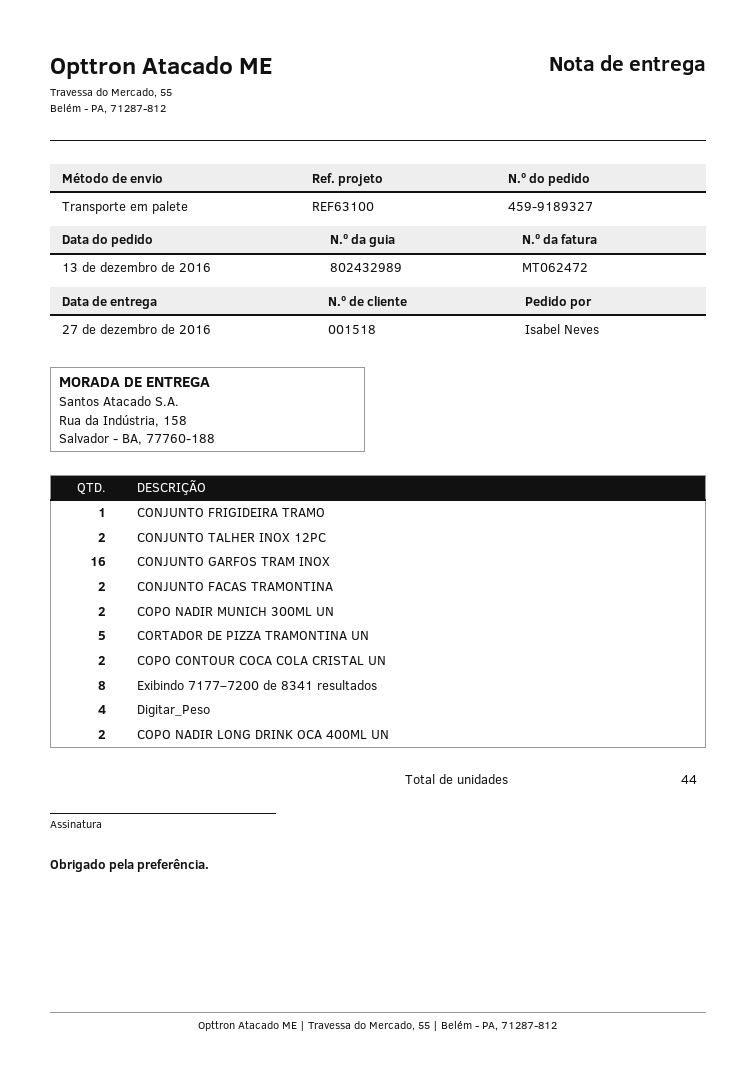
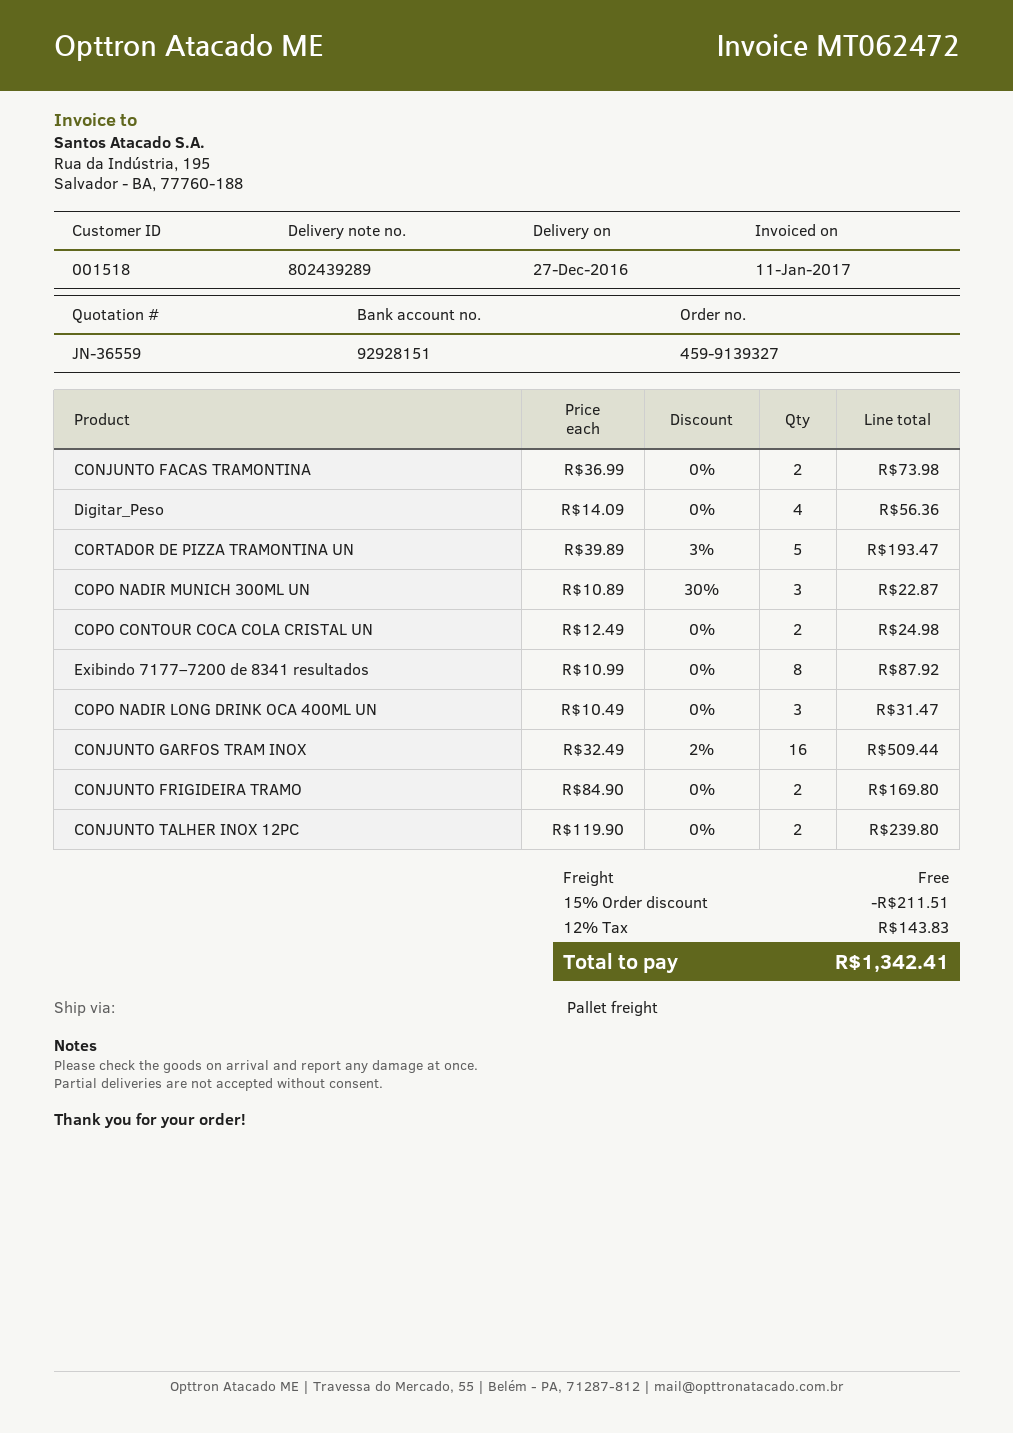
order number: 459-9189327 -> 459-9139327
delivery note number: 802432989 -> 802439289
CONJUNTO FRIGIDEIRA TRAMO: 1 -> 2
COPO NADIR MUNICH 300ML UN: 2 -> 3
COPO NADIR LONG DRINK OCA 400ML UN: 2 -> 3

